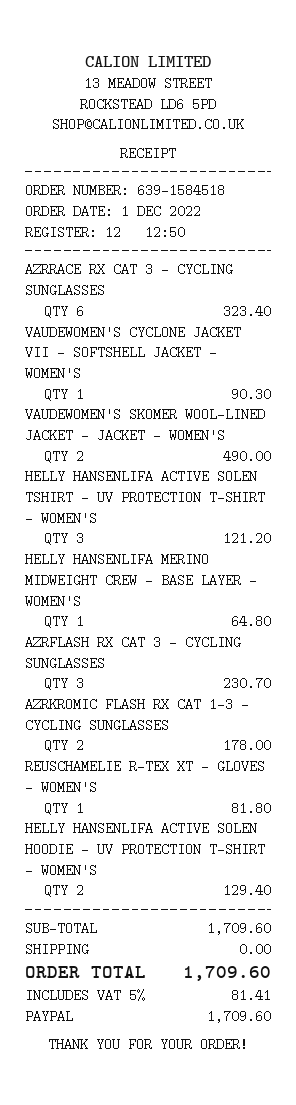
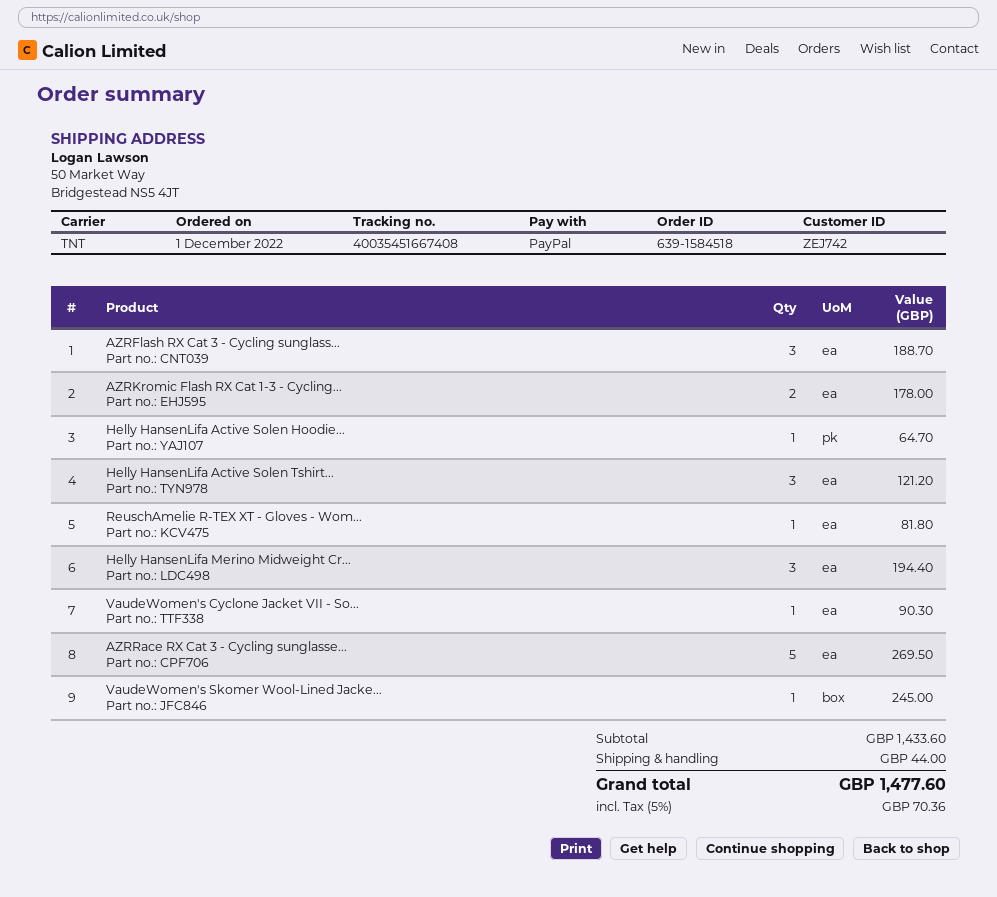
AZRRACE RX CAT 3 - CYCLING SUNGLASSES: 6 for 323.40 -> 5 for 269.50
VAUDEWOMEN'S SKOMER WOOL-LINED JACKET - JACKET - WOMEN'S: 2 for 490.00 -> 1 for 245.00
HELLY HANSENLIFA MERINO MIDWEIGHT CREW - BASE LAYER - WOMEN'S: 1 for 64.80 -> 3 for 194.40
AZRFLASH RX CAT 3 - CYCLING SUNGLASSES: 3 for 230.70 -> 3 for 188.70
HELLY HANSENLIFA ACTIVE SOLEN HOODIE - UV PROTECTION T-SHIRT - WOMEN'S: 2 for 129.40 -> 1 for 64.70
subtotal: 1709.60 -> 1433.60
shipping: 0.00 -> 44.00
tax: 5% = 81.41 -> 5% = 70.36
total: 1709.60 -> 1477.60

